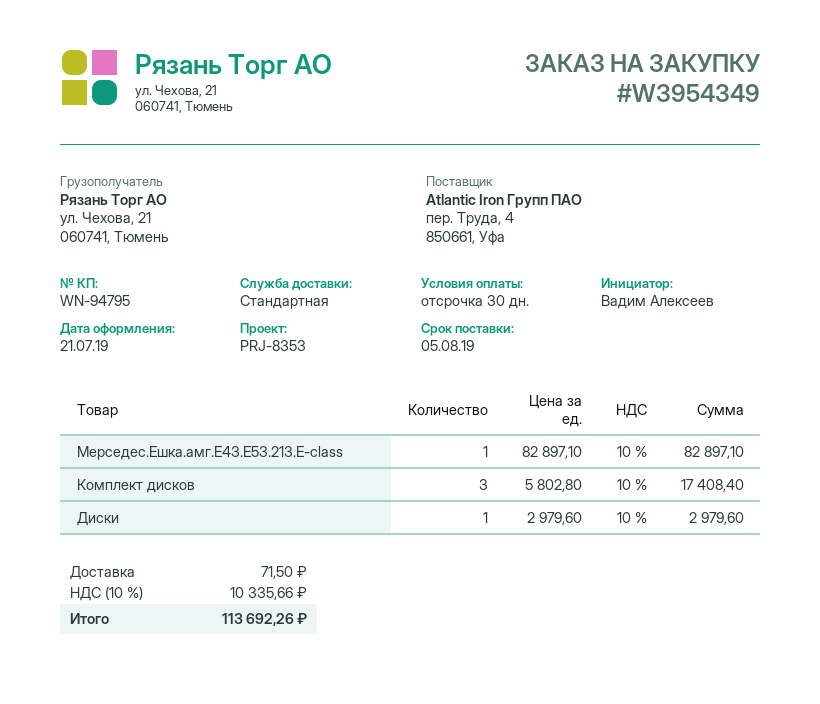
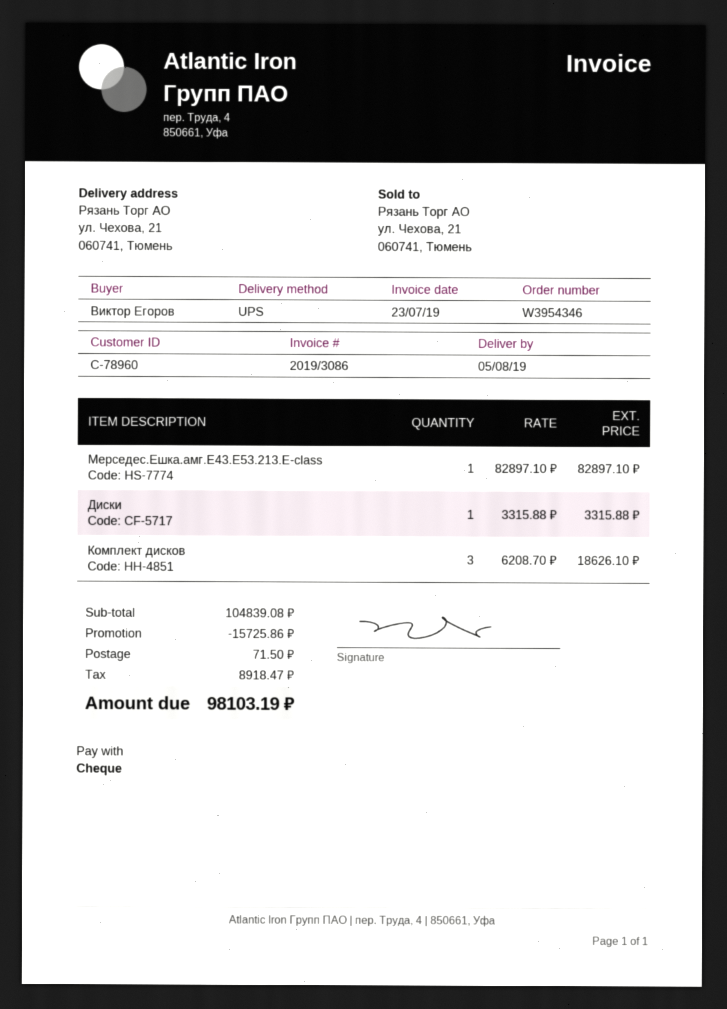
order number: W3954349 -> W3954346
ordered by: Вадим Алексеев -> Виктор Егоров
shipping method: standard -> UPS
Комплект дисков: 3 x 5802.80 = 17408.40 -> 3 x 6208.70 = 18626.10
Диски: 1 x 2979.60 = 2979.60 -> 1 x 3315.88 = 3315.88
discount: none -> 15725.86
tax: 10335.66 -> 8918.47
total: 113692.26 -> 98103.19

